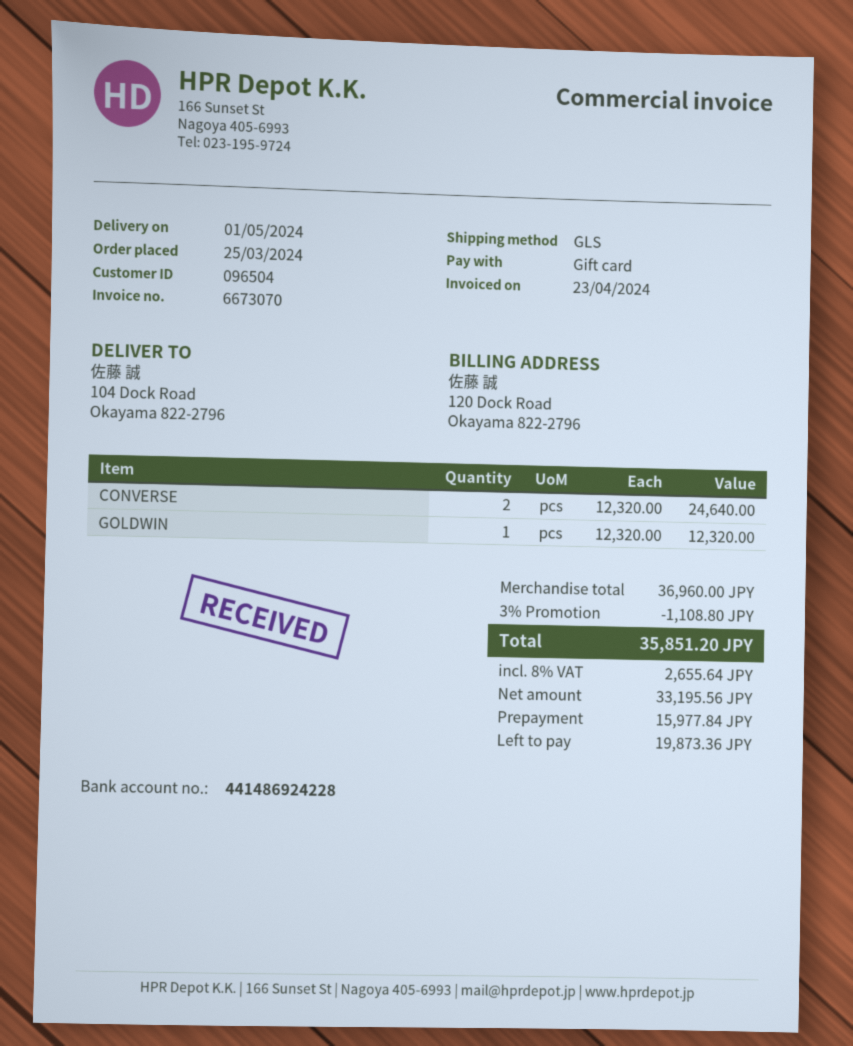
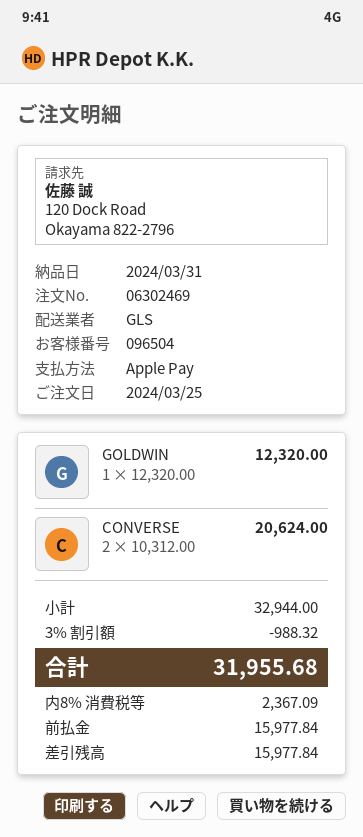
delivery date: 2024-05-01 -> 2024-03-31
payment method: gift card -> Apple Pay
CONVERSE: 2 x 12320.00 = 24640.00 -> 2 x 10312.00 = 20624.00
subtotal: 36960.00 -> 32944.00
discount: 3% = 1108.80 -> 3% = 988.32
tax: 8% = 2655.64 -> 8% = 2367.09
total: 35851.20 -> 31955.68
balance: 19873.36 -> 15977.84

